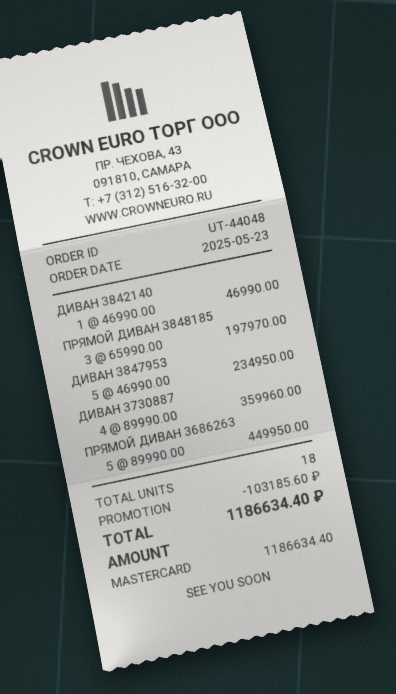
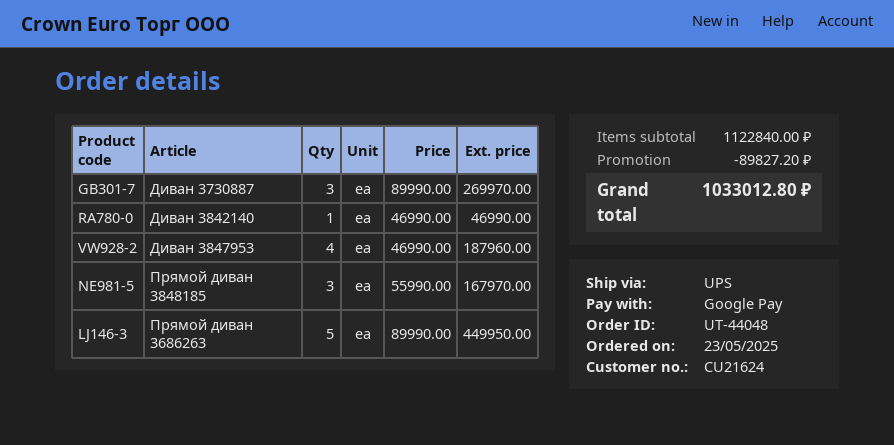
payment method: Mastercard -> Google Pay
ПРЯМОЙ ДИВАН 3848185: 3 x 65990.00 = 197970.00 -> 3 x 55990.00 = 167970.00
ДИВАН 3847953: 5 x 46990.00 = 234950.00 -> 4 x 46990.00 = 187960.00
ДИВАН 3730887: 4 x 89990.00 = 359960.00 -> 3 x 89990.00 = 269970.00
discount: 103185.60 -> 89827.20
total: 1186634.40 -> 1033012.80

